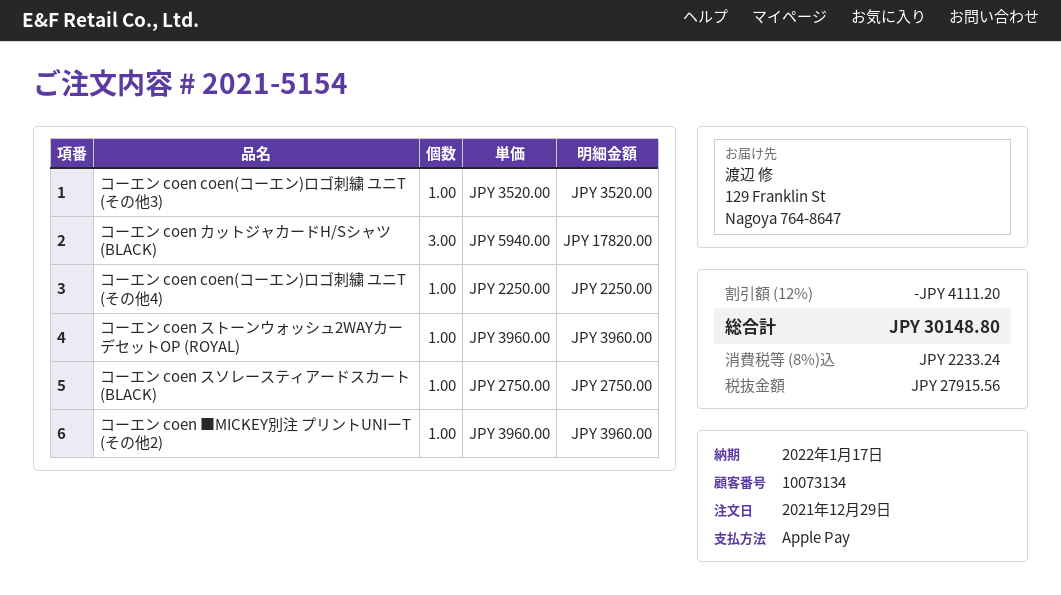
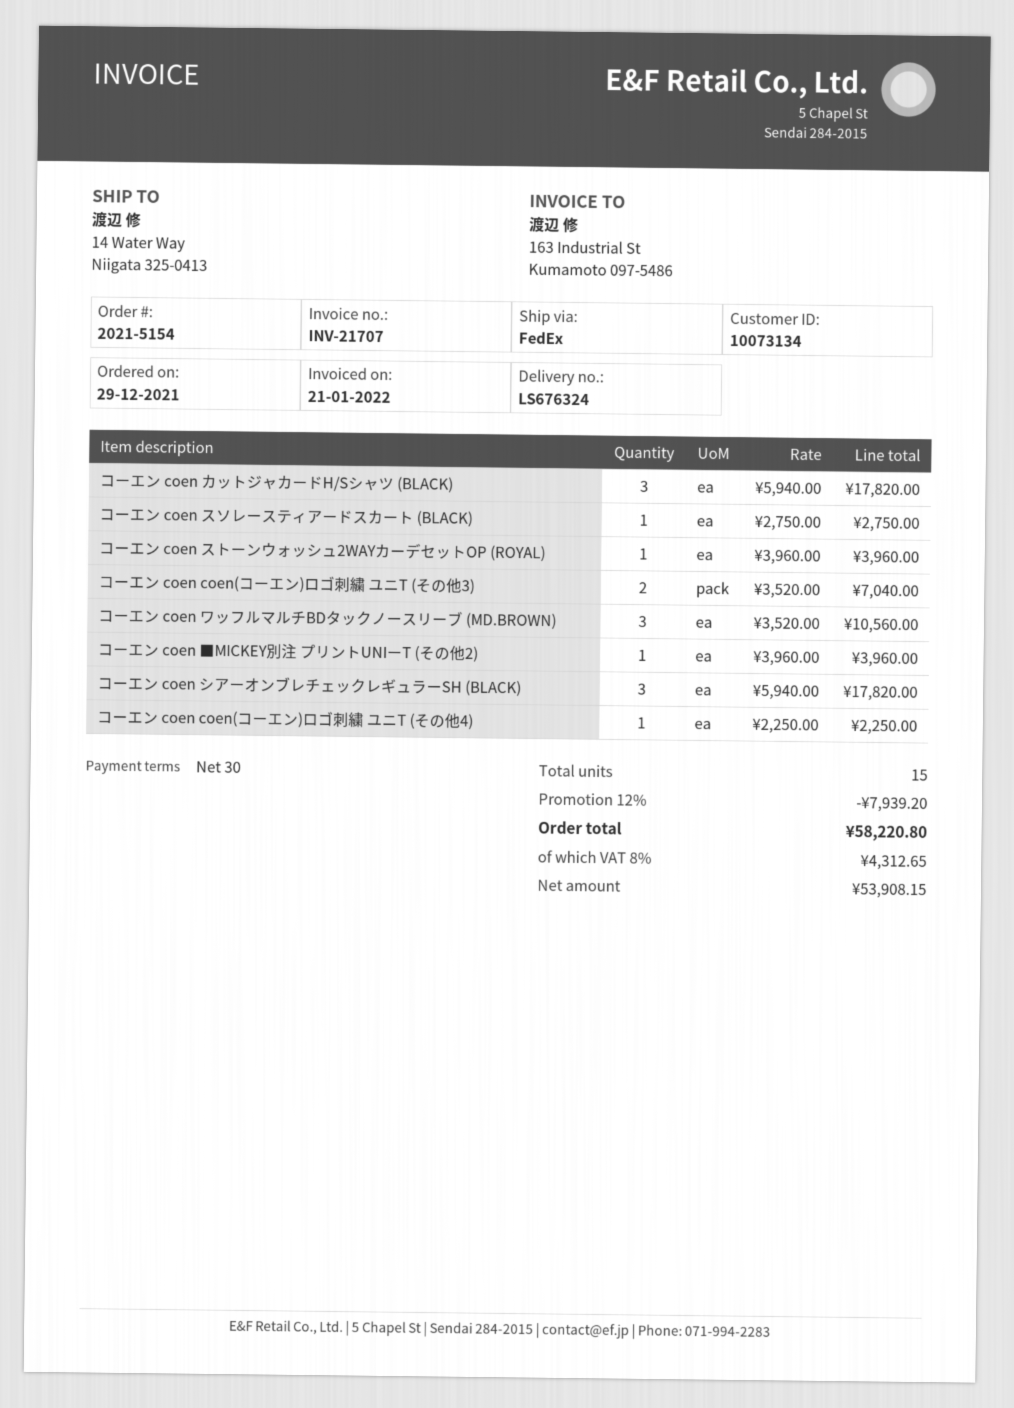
ship to: 129 Franklin St, Nagoya 764-8647 -> 14 Water Way, Niigata 325-0413
コーエン coen coen(コーエン)ロゴ刺繍 ユニT (その他3): 1 x 3520.00 = 3520.00 -> 2 x 3520.00 = 7040.00
コーエン coen ワッフルマルチBDタックノースリーブ (MD.BROWN): none -> 3 x 3520.00 = 10560.00
コーエン coen シアーオンブレチェックレギュラーSH (BLACK): none -> 3 x 5940.00 = 17820.00
discount: 12% = 4111.20 -> 12% = 7939.20
net: 27915.56 -> 53908.15
tax: 8% = 2233.24 -> 8% = 4312.65
total: 30148.80 -> 58220.80

